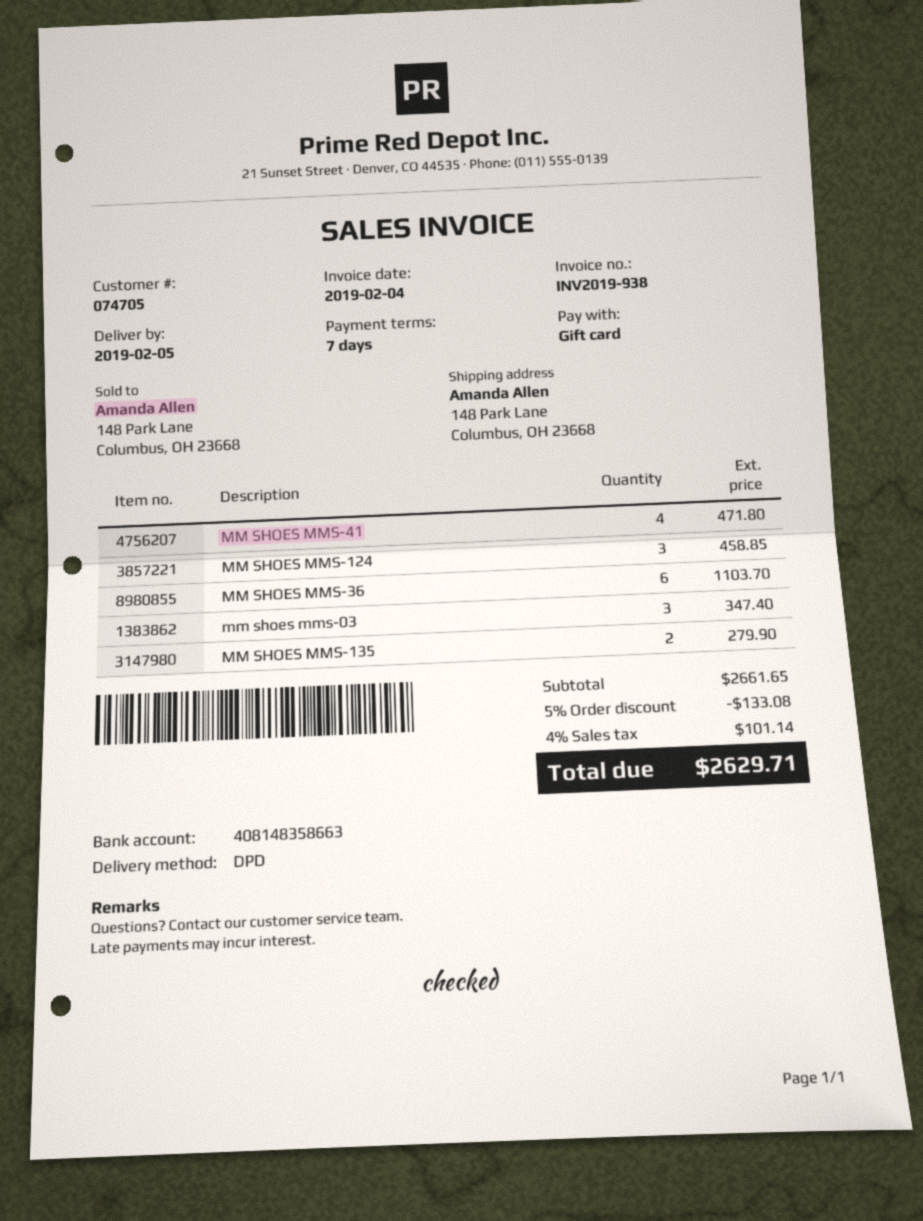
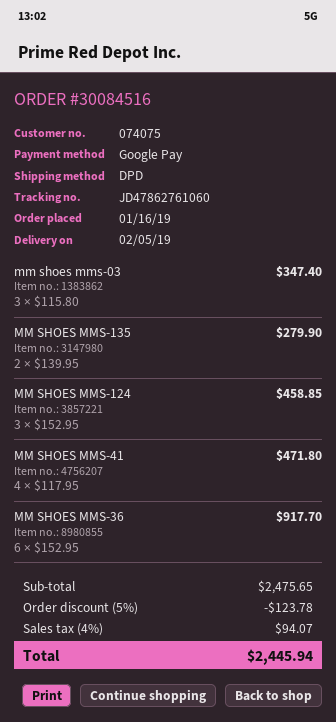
customer number: 074705 -> 074075
payment method: gift card -> Google Pay
MM SHOES MMS-36: 6 for 1103.70 -> 6 for 917.70
subtotal: 2661.65 -> 2475.65
discount: 5% = 133.08 -> 5% = 123.78
tax: 4% = 101.14 -> 4% = 94.07
total: 2629.71 -> 2445.94

